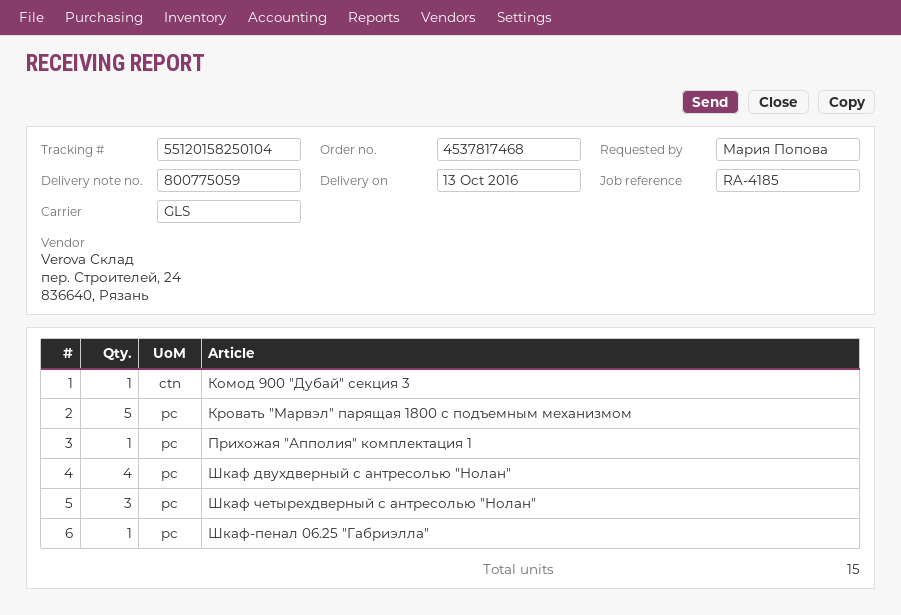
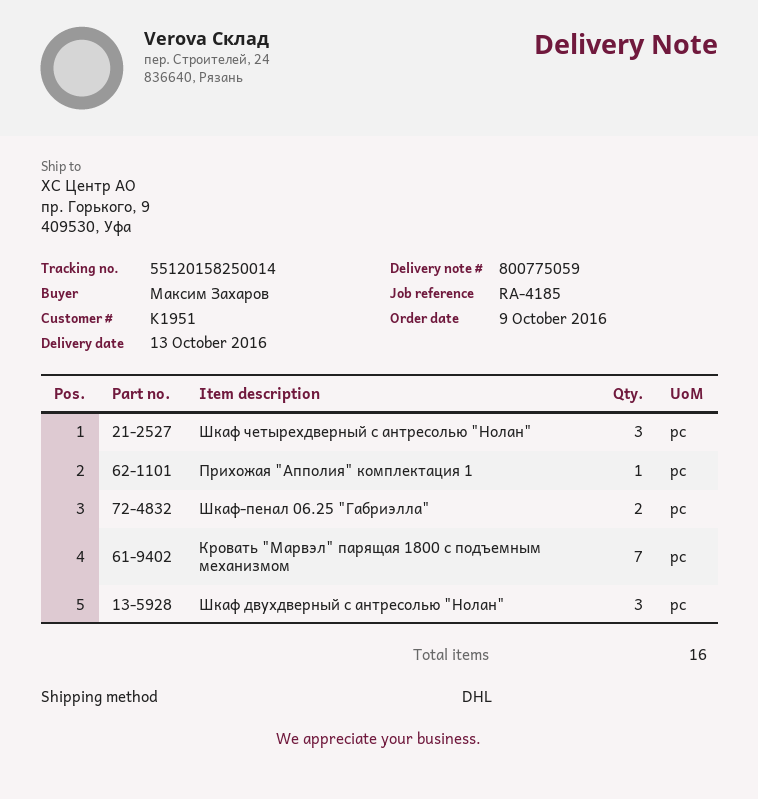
ordered by: Мария Попова -> Максим Захаров
shipping method: GLS -> DHL
tracking number: 55120158250104 -> 55120158250014
Комод 900 "Дубай" секция 3: 1 -> none
Кровать "Марвэл" парящая 1800 с подъемным механизмом: 5 -> 7
Шкаф двухдверный с антресолью "Нолан": 4 -> 3
Шкаф-пенал 06.25 "Габриэлла": 1 -> 2
total quantity: 15 -> 16

